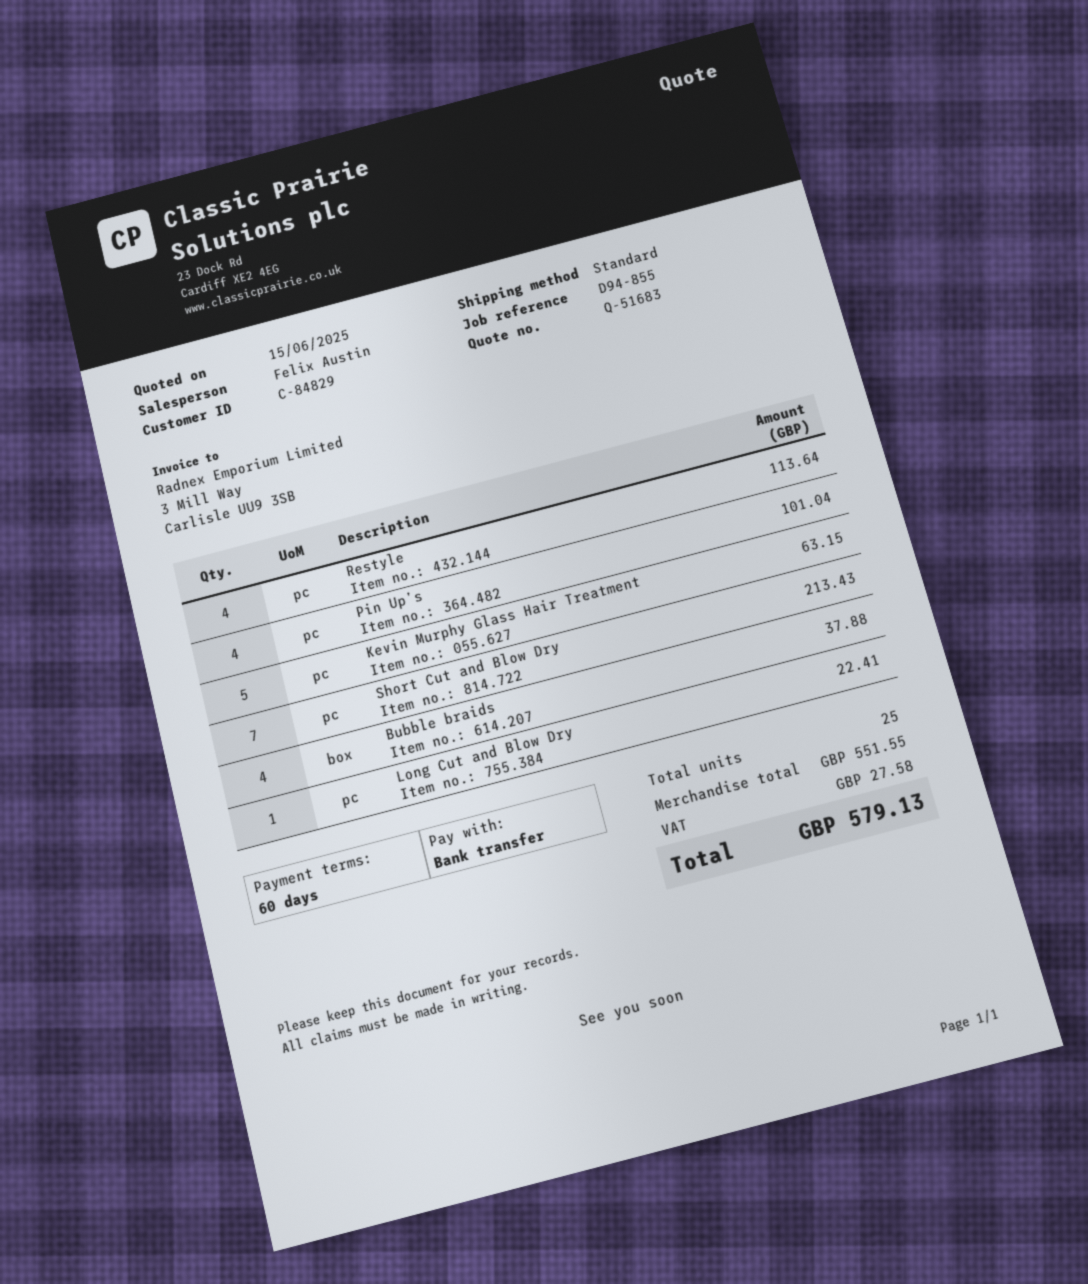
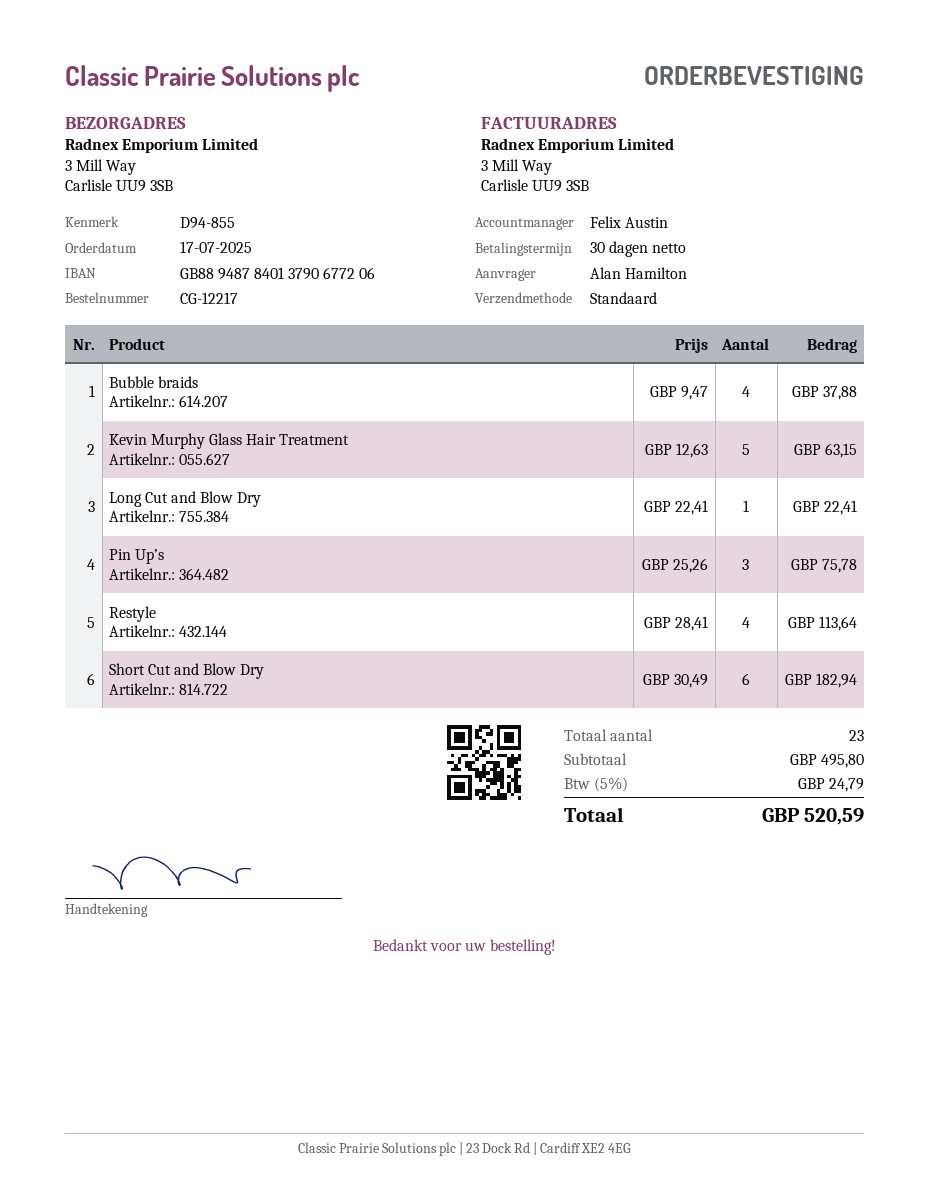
payment terms: 60 days -> 30 days
Pin Up’s: 4 for 101.04 -> 3 for 75.78
Short Cut and Blow Dry: 7 for 213.43 -> 6 for 182.94
total quantity: 25 -> 23
subtotal: 551.55 -> 495.80
tax: 27.58 -> 24.79
total: 579.13 -> 520.59

